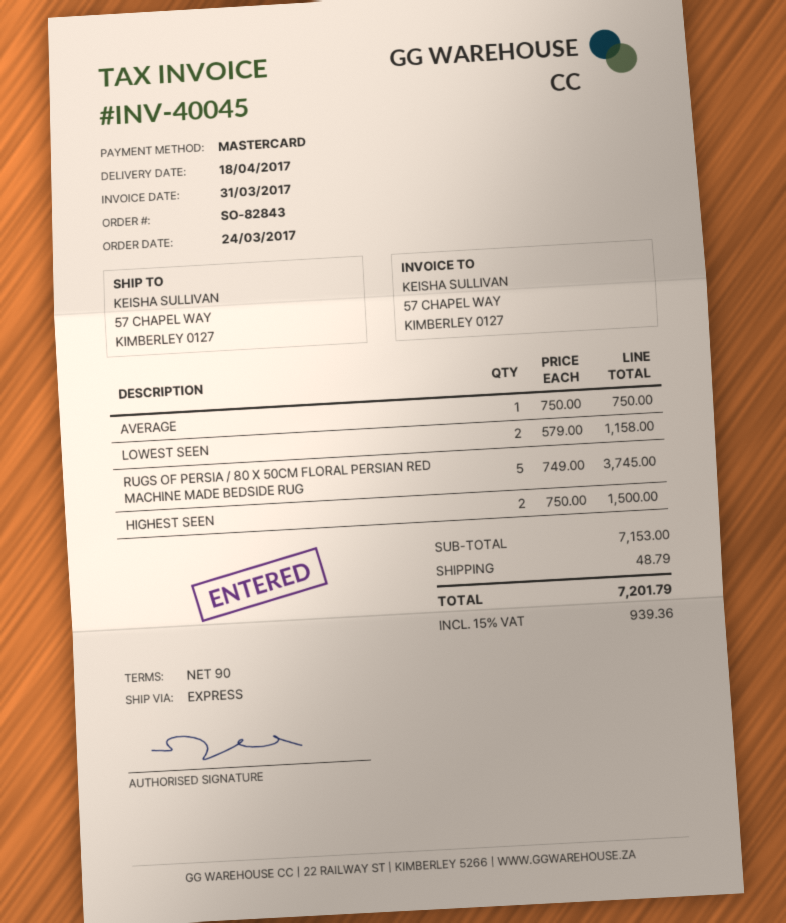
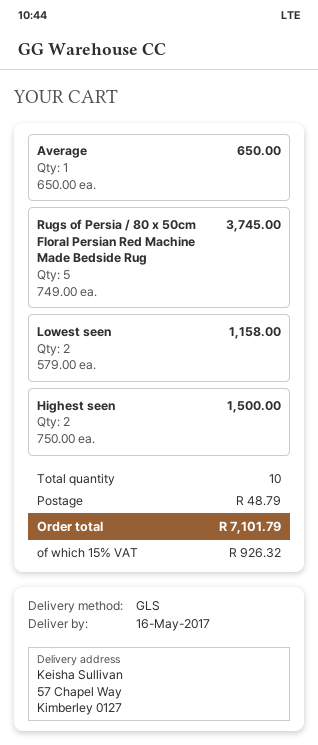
delivery date: 2017-04-18 -> 2017-05-16
shipping method: express -> GLS
AVERAGE: 1 x 750.00 = 750.00 -> 1 x 650.00 = 650.00
tax: 15% = 939.36 -> 15% = 926.32
total: 7201.79 -> 7101.79

